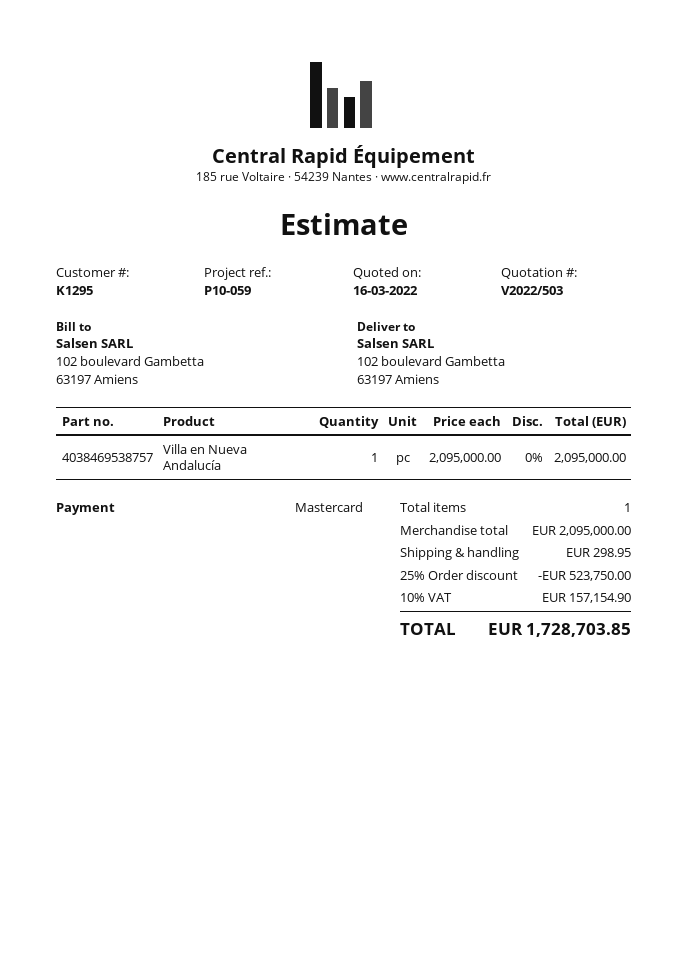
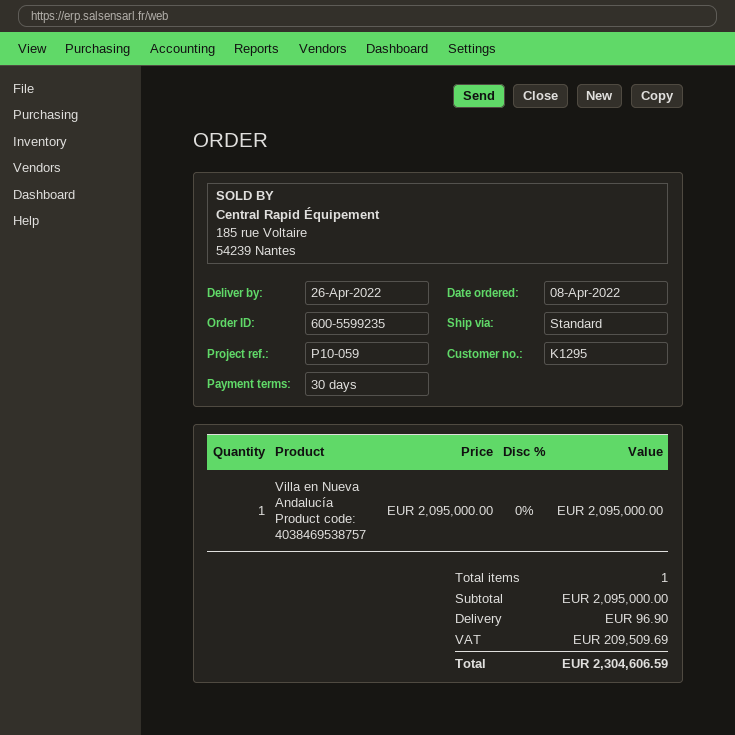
discount: 25% = 523750.00 -> none
shipping: 298.95 -> 96.90
tax: 157154.90 -> 209509.69
total: 1728703.85 -> 2304606.59

